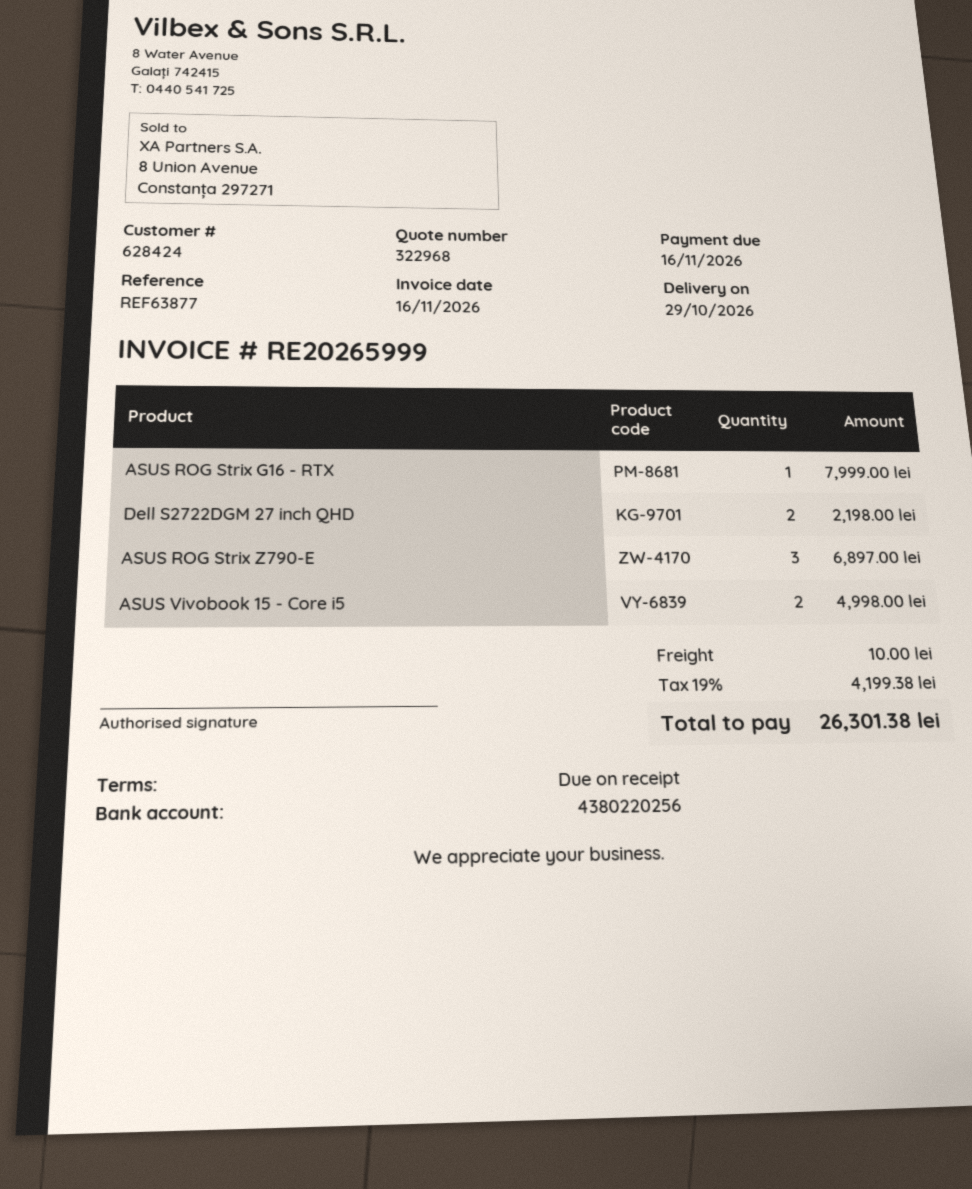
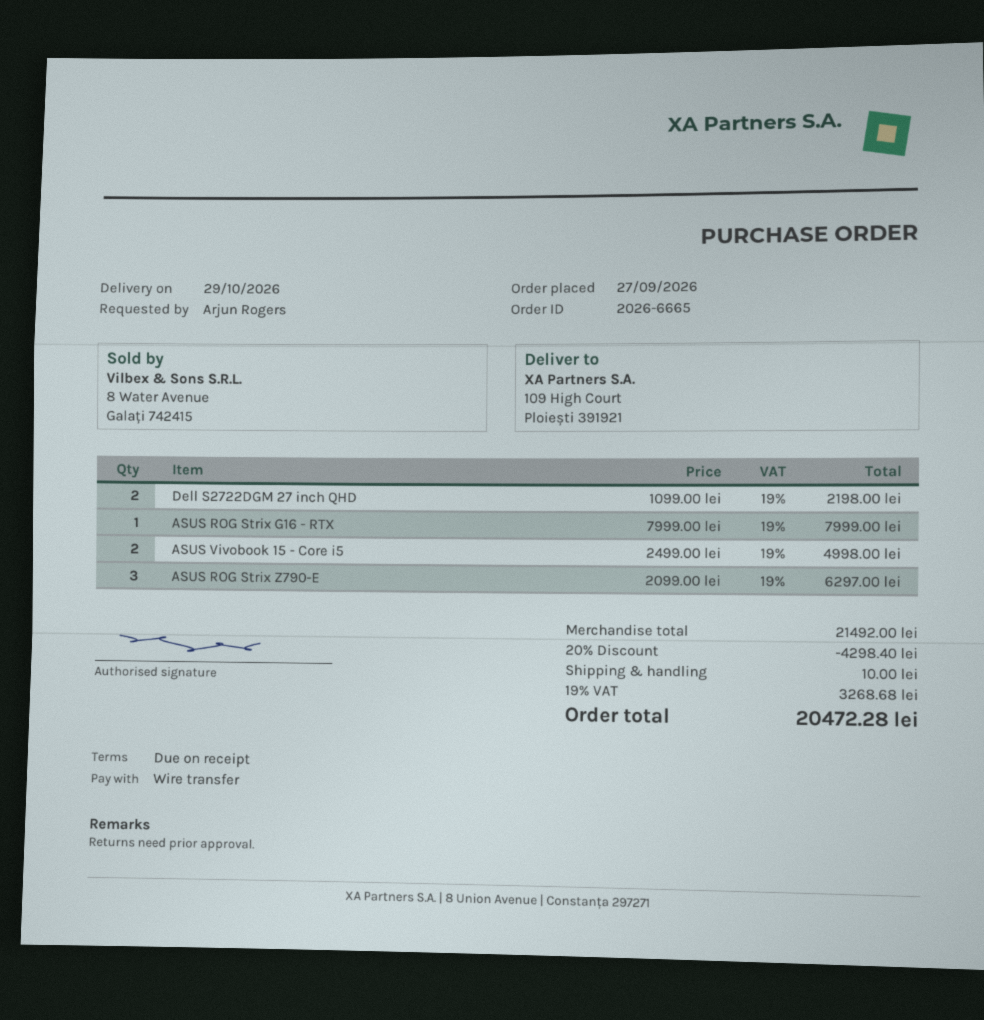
ASUS ROG Strix Z790-E: 3 for 6897.00 -> 3 for 6297.00
discount: none -> 20% = 4298.40
tax: 19% = 4199.38 -> 19% = 3268.68
total: 26301.38 -> 20472.28

